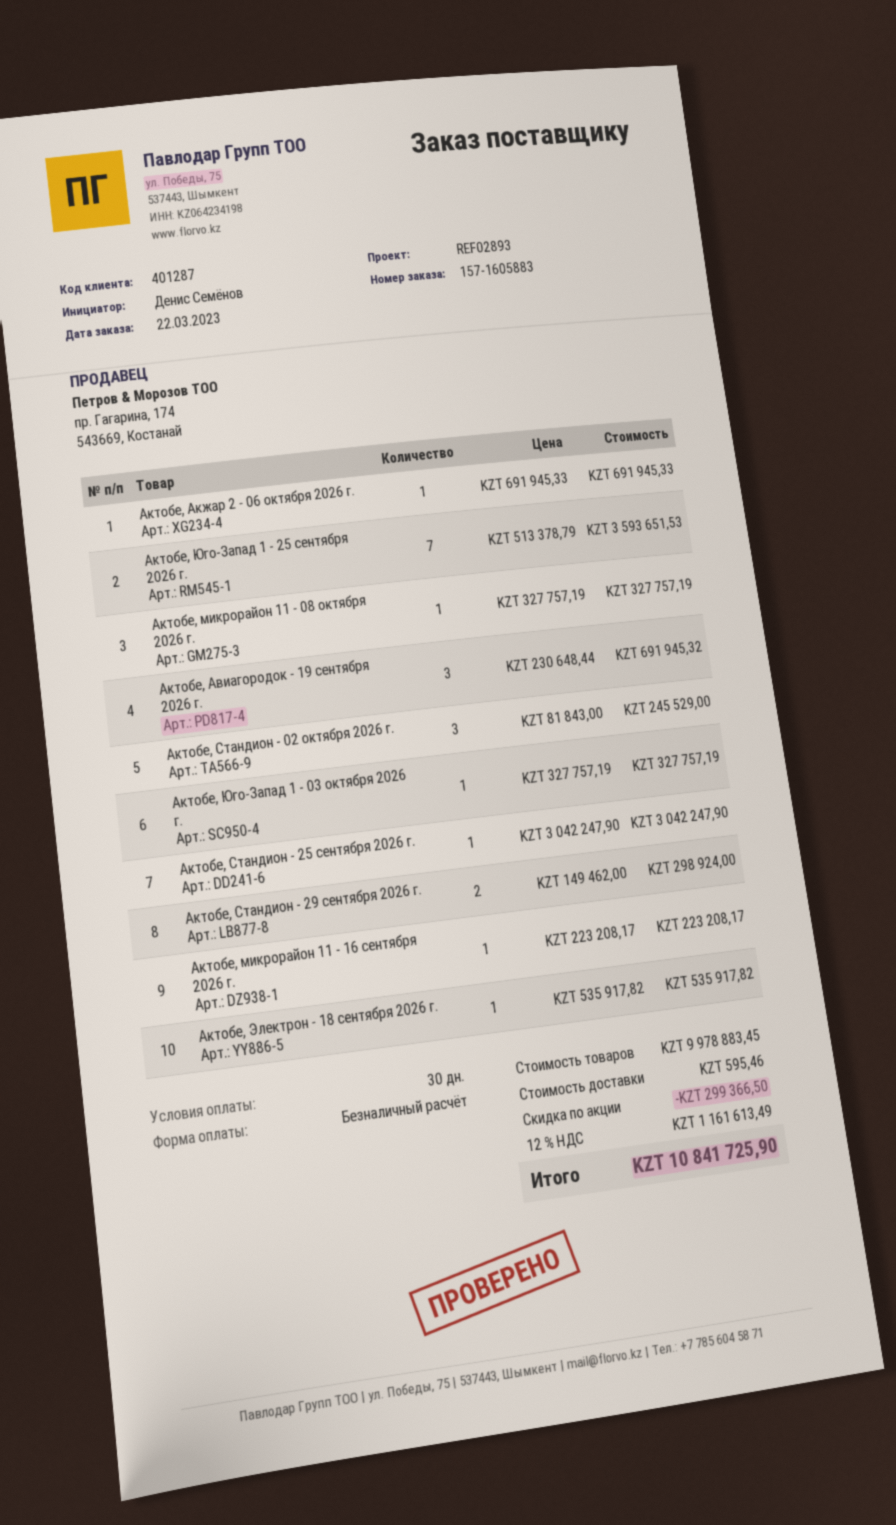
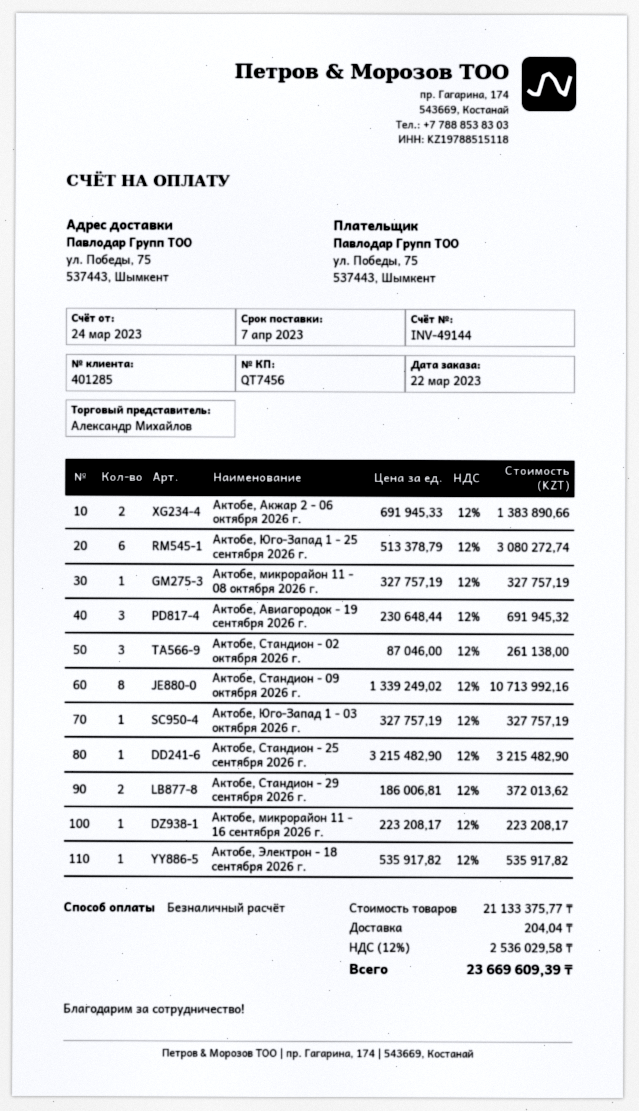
customer number: 401287 -> 401285
Актобе, Акжар 2 - 06 октября 2026 г.: 1 x 691945.33 = 691945.33 -> 2 x 691945.33 = 1383890.66
Актобе, Юго-Запад 1 - 25 сентября 2026 г.: 7 x 513378.79 = 3593651.53 -> 6 x 513378.79 = 3080272.74
Актобе, Стандион - 02 октября 2026 г.: 3 x 81843.00 = 245529.00 -> 3 x 87046.00 = 261138.00
Актобе, Стандион - 25 сентября 2026 г.: 1 x 3042247.90 = 3042247.90 -> 1 x 3215482.90 = 3215482.90
Актобе, Стандион - 29 сентября 2026 г.: 2 x 149462.00 = 298924.00 -> 2 x 186006.81 = 372013.62
Актобе, Стандион - 09 октября 2026 г.: none -> 8 x 1339249.02 = 10713992.16
subtotal: 9978883.45 -> 21133375.77
discount: 299366.50 -> none
shipping: 595.46 -> 204.04
tax: 12% = 1161613.49 -> 12% = 2536029.58
total: 10841725.90 -> 23669609.39

